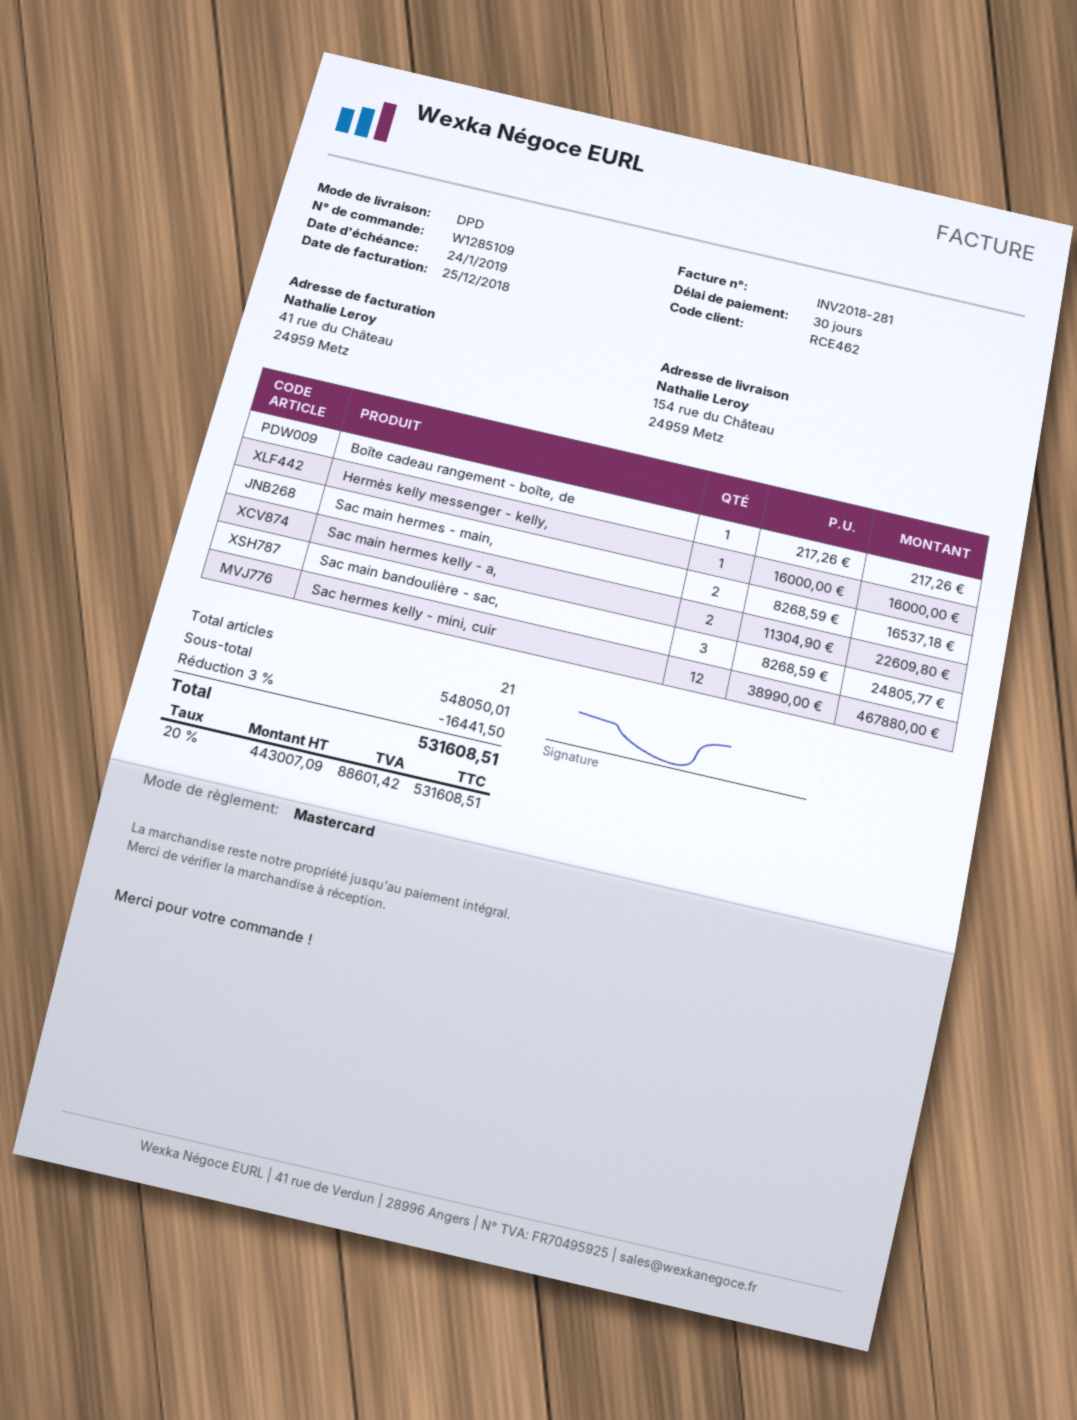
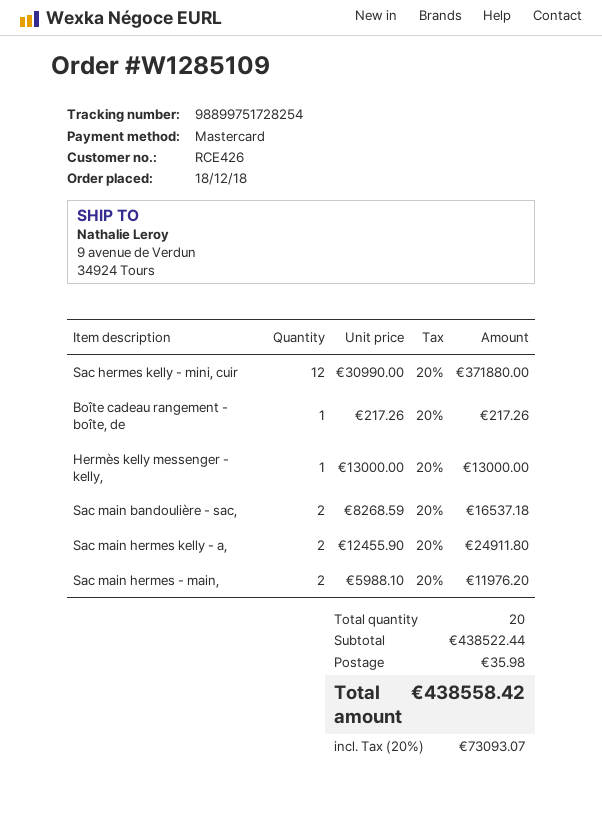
customer number: RCE462 -> RCE426
ship to: 154 rue du Château, 24959 Metz -> 9 avenue de Verdun, 34924 Tours
Hermès kelly messenger - kelly,: 1 x 16000.00 = 16000.00 -> 1 x 13000.00 = 13000.00
Sac main hermes - main,: 2 x 8268.59 = 16537.18 -> 2 x 5988.10 = 11976.20
Sac main hermes kelly - a,: 2 x 11304.90 = 22609.80 -> 2 x 12455.90 = 24911.80
Sac main bandoulière - sac,: 3 x 8268.59 = 24805.77 -> 2 x 8268.59 = 16537.18
Sac hermes kelly - mini, cuir: 12 x 38990.00 = 467880.00 -> 12 x 30990.00 = 371880.00
total quantity: 21 -> 20
subtotal: 548050.01 -> 438522.44
discount: 3% = 16441.50 -> none
shipping: none -> 35.98
tax: 20% = 88601.42 -> 20% = 73093.07
total: 531608.51 -> 438558.42

